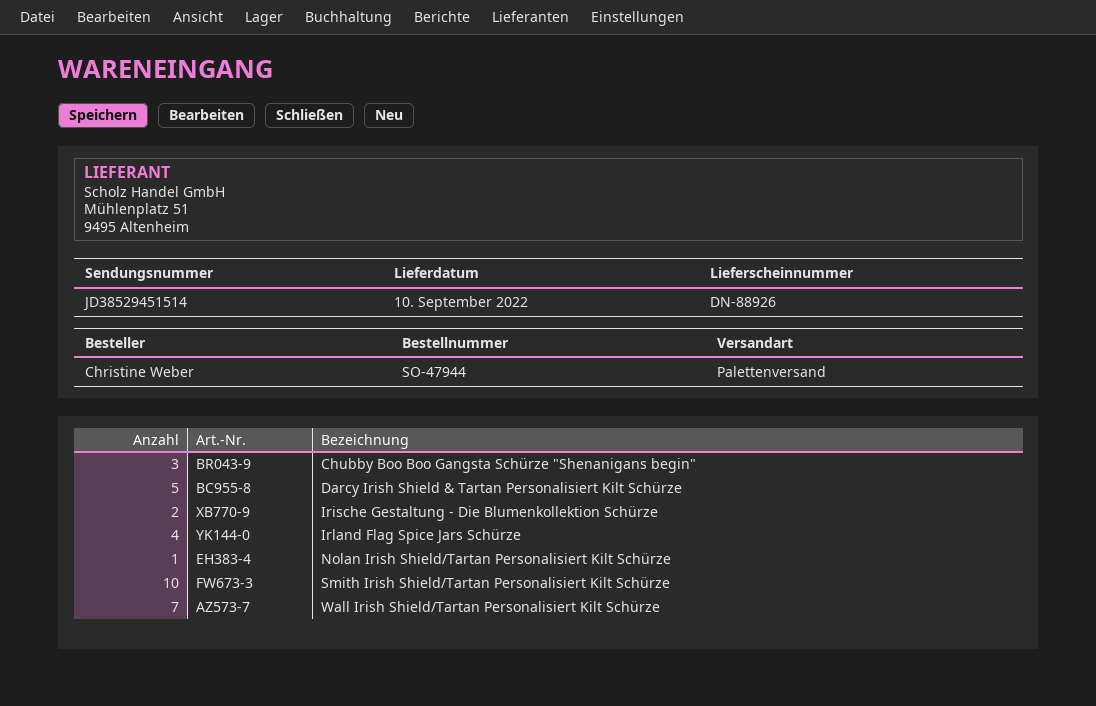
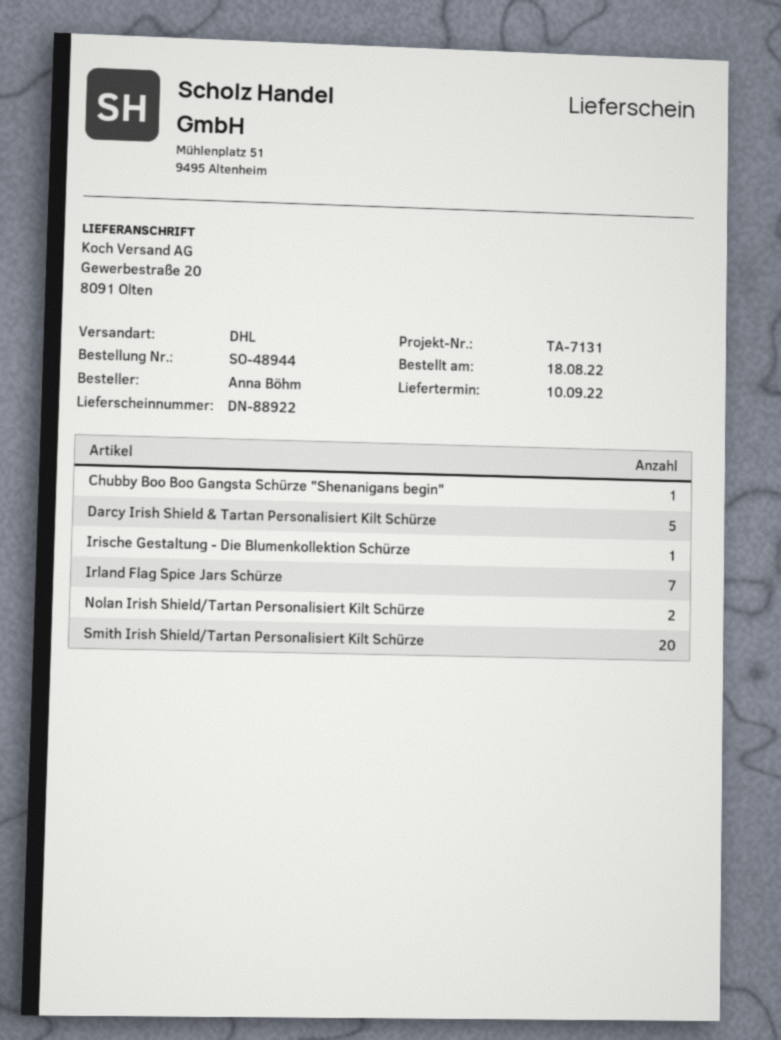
order number: SO-47944 -> SO-48944
delivery note number: DN-88926 -> DN-88922
ordered by: Christine Weber -> Anna Böhm
shipping method: pallet freight -> DHL
Chubby Boo Boo Gangsta Schürze "Shenanigans begin": 3 -> 1
Irische Gestaltung - Die Blumenkollektion Schürze: 2 -> 1
Irland Flag Spice Jars Schürze: 4 -> 7
Nolan Irish Shield/Tartan Personalisiert Kilt Schürze: 1 -> 2
Smith Irish Shield/Tartan Personalisiert Kilt Schürze: 10 -> 20
Wall Irish Shield/Tartan Personalisiert Kilt Schürze: 7 -> none

